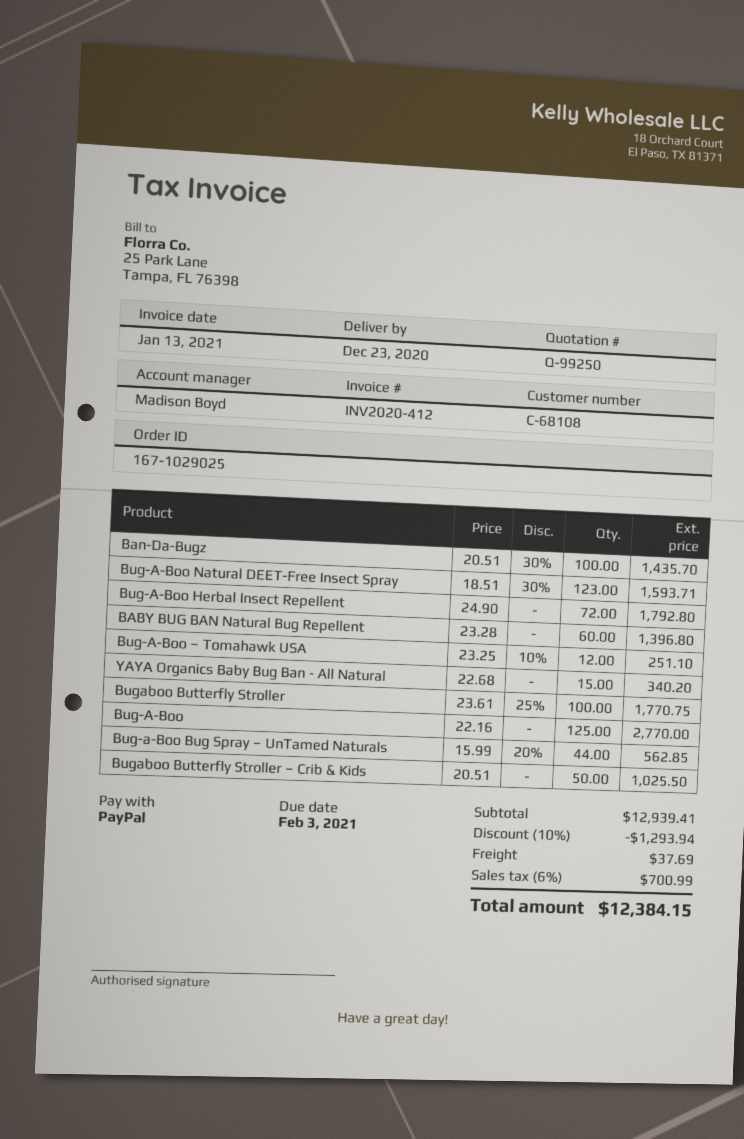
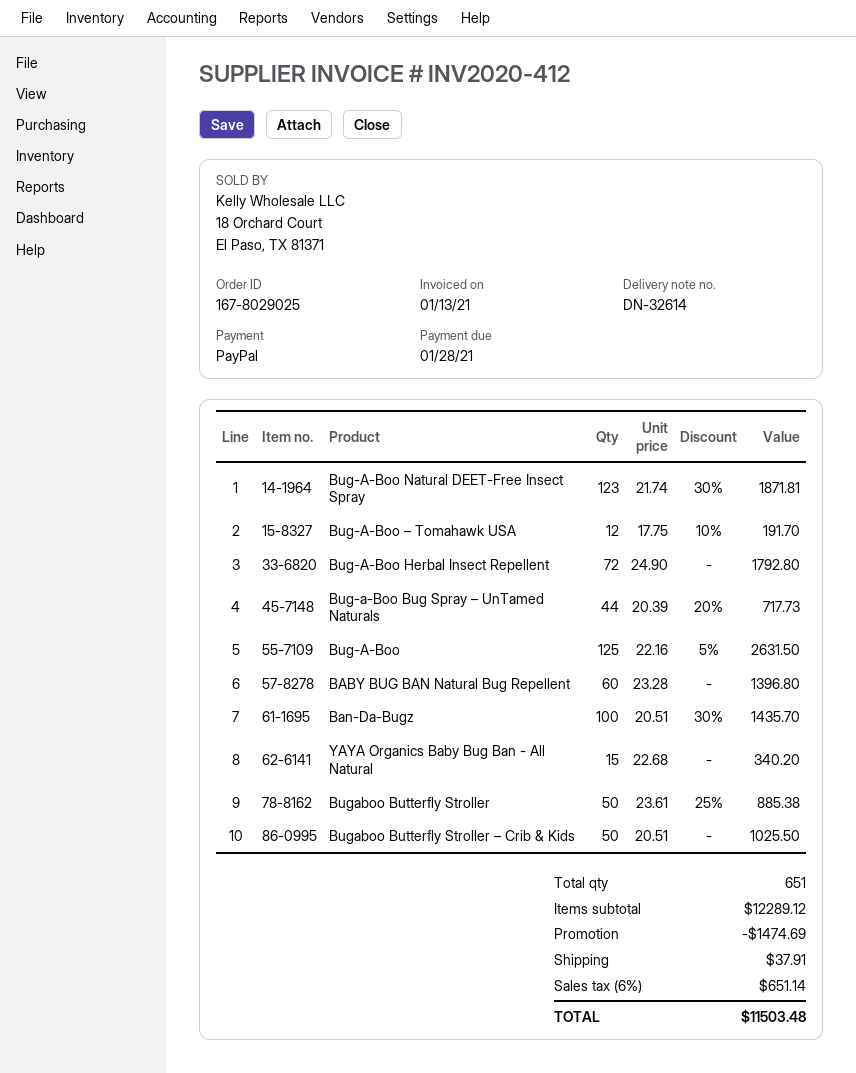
order number: 167-1029025 -> 167-8029025
due date: 2021-02-03 -> 2021-01-28
Bug-A-Boo Natural DEET-Free Insect Spray: 123 x 18.51 - 30% = 1593.71 -> 123 x 21.74 - 30% = 1871.81
Bug-A-Boo – Tomahawk USA: 12 x 23.25 - 10% = 251.10 -> 12 x 17.75 - 10% = 191.70
Bugaboo Butterfly Stroller: 100 x 23.61 - 25% = 1770.75 -> 50 x 23.61 - 25% = 885.38
Bug-A-Boo: 125 x 22.16 = 2770.00 -> 125 x 22.16 - 5% = 2631.50
Bug-a-Boo Bug Spray – UnTamed Naturals: 44 x 15.99 - 20% = 562.85 -> 44 x 20.39 - 20% = 717.73
subtotal: 12939.41 -> 12289.12
discount: 1293.94 -> 1474.69
shipping: 37.69 -> 37.91
tax: 6% = 700.99 -> 6% = 651.14
total: 12384.15 -> 11503.48

